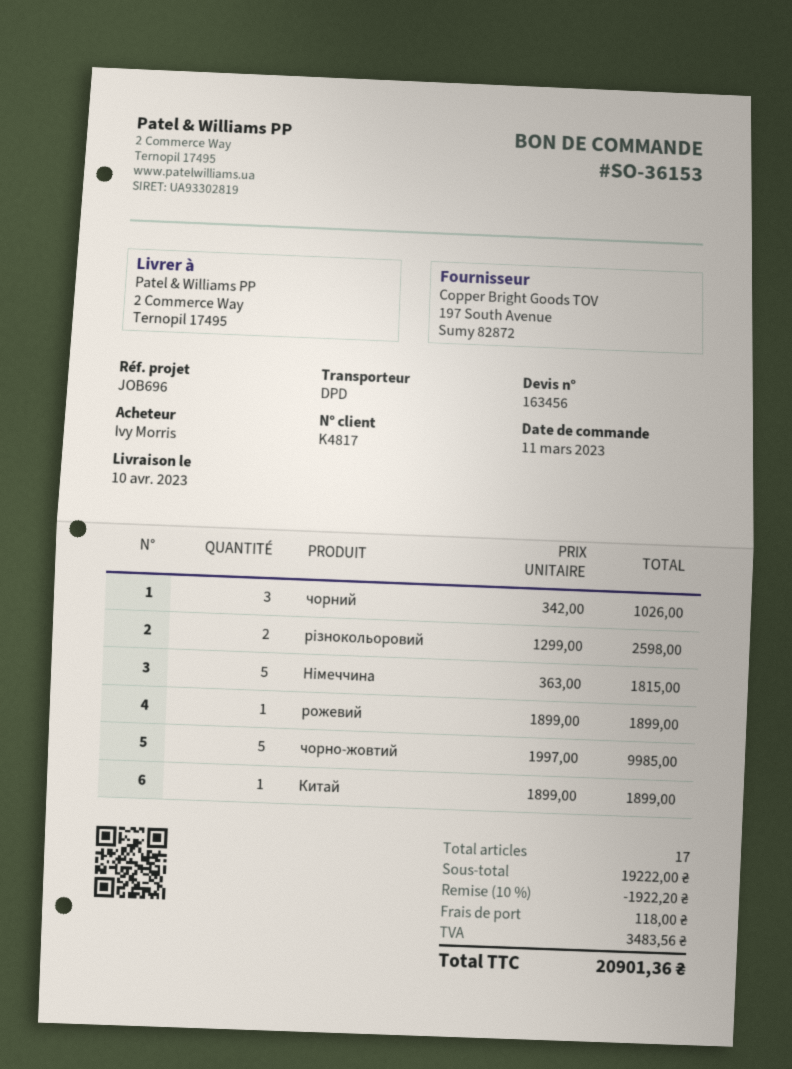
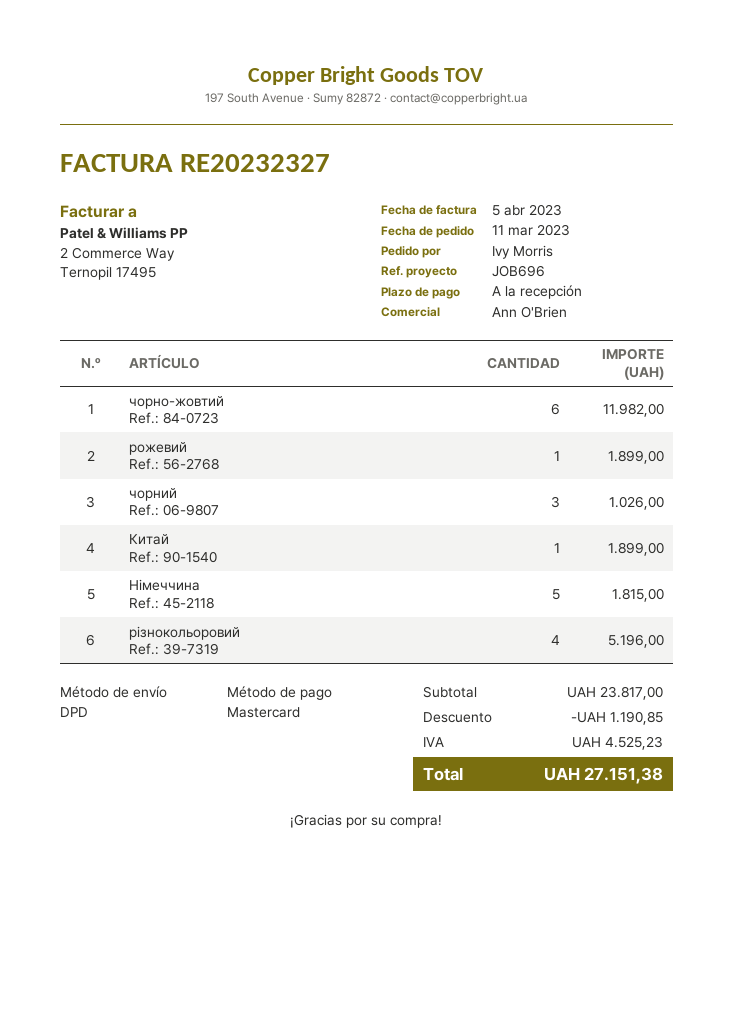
різнокольоровий: 2 for 2598.00 -> 4 for 5196.00
чорно-жовтий: 5 for 9985.00 -> 6 for 11982.00
subtotal: 19222.00 -> 23817.00
discount: 1922.20 -> 1190.85
shipping: 118.00 -> none
tax: 3483.56 -> 4525.23
total: 20901.36 -> 27151.38

